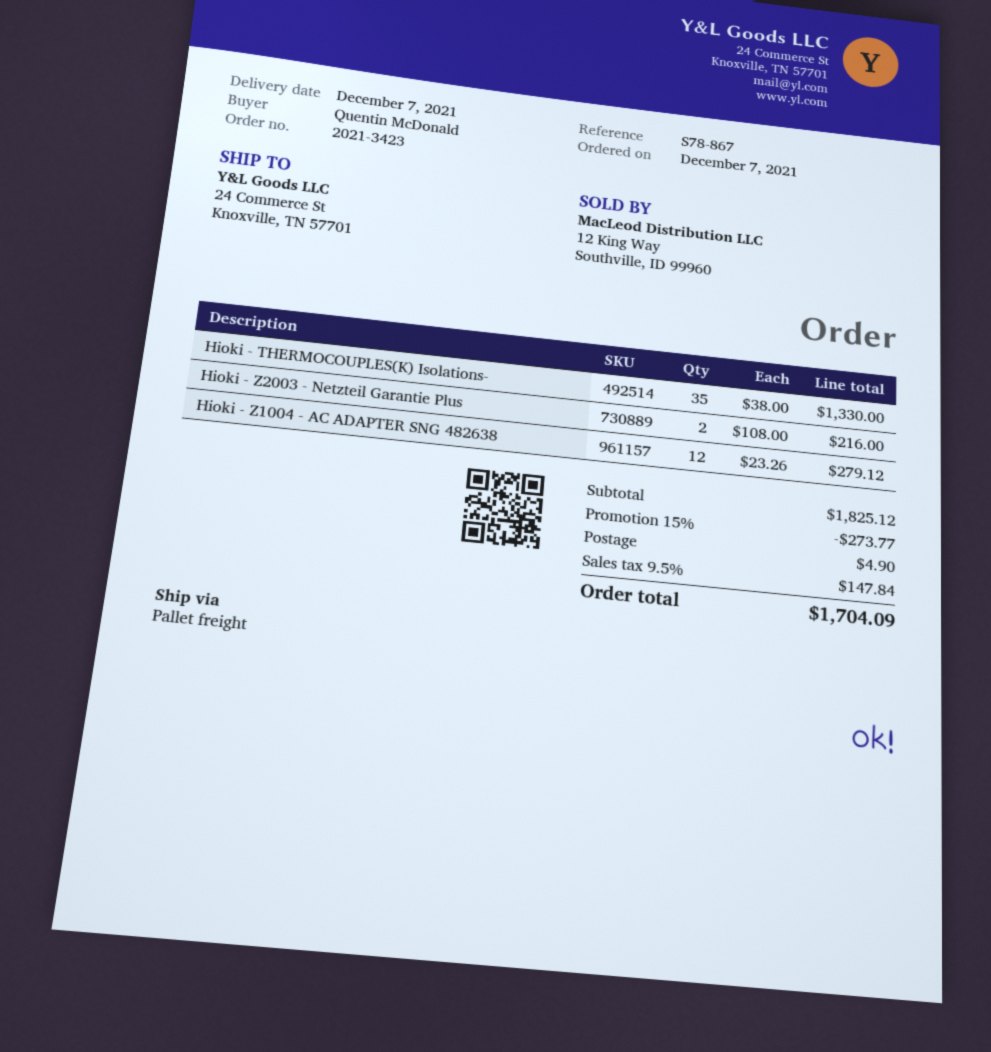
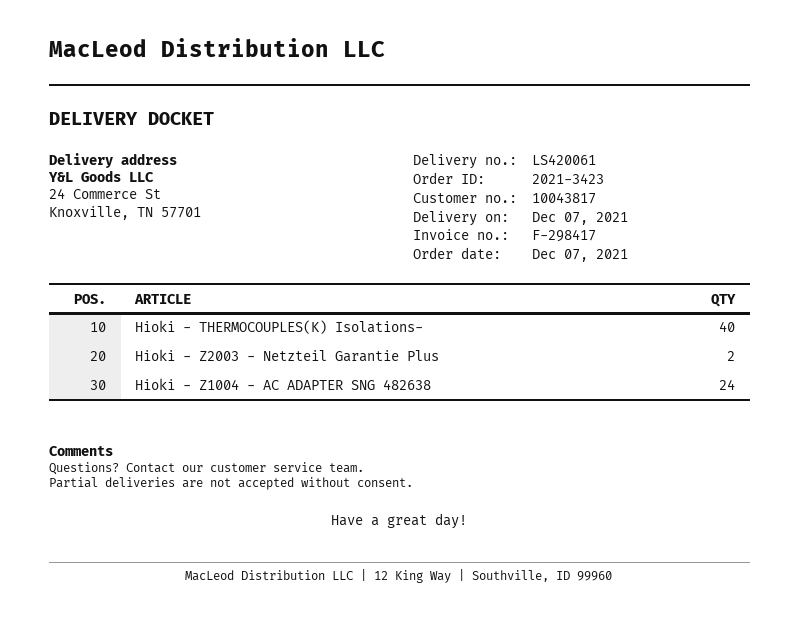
Hioki - THERMOCOUPLES(K) Isolations-: 35 -> 40
Hioki - Z1004 - AC ADAPTER SNG 482638: 12 -> 24

